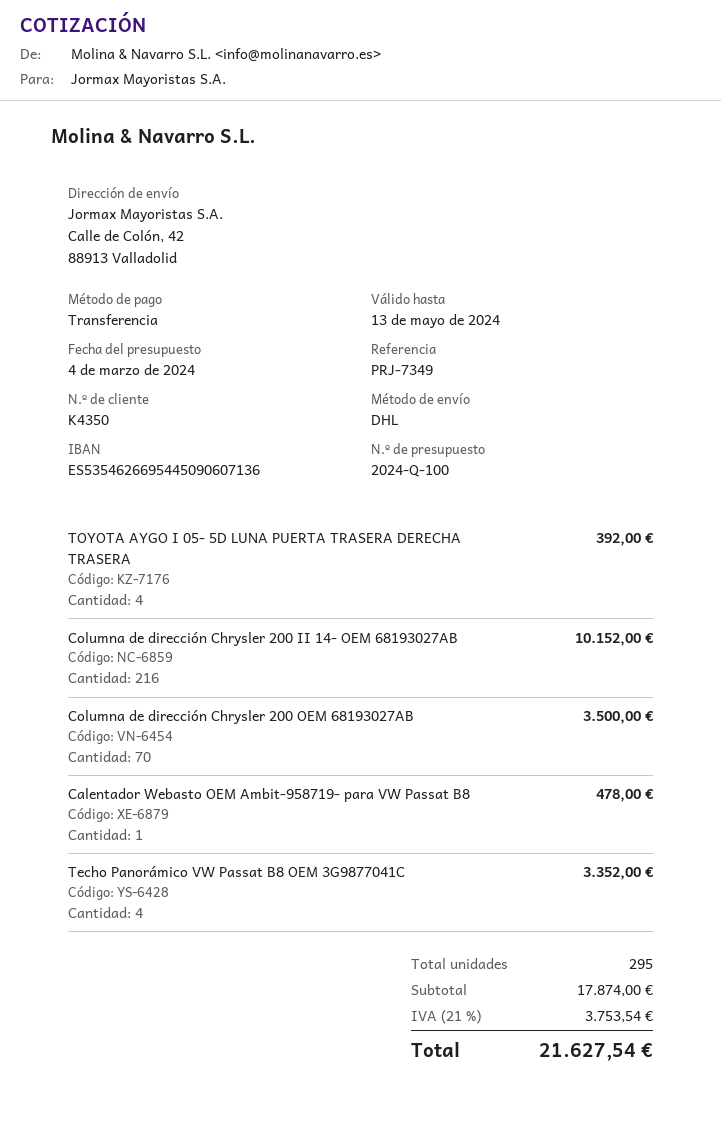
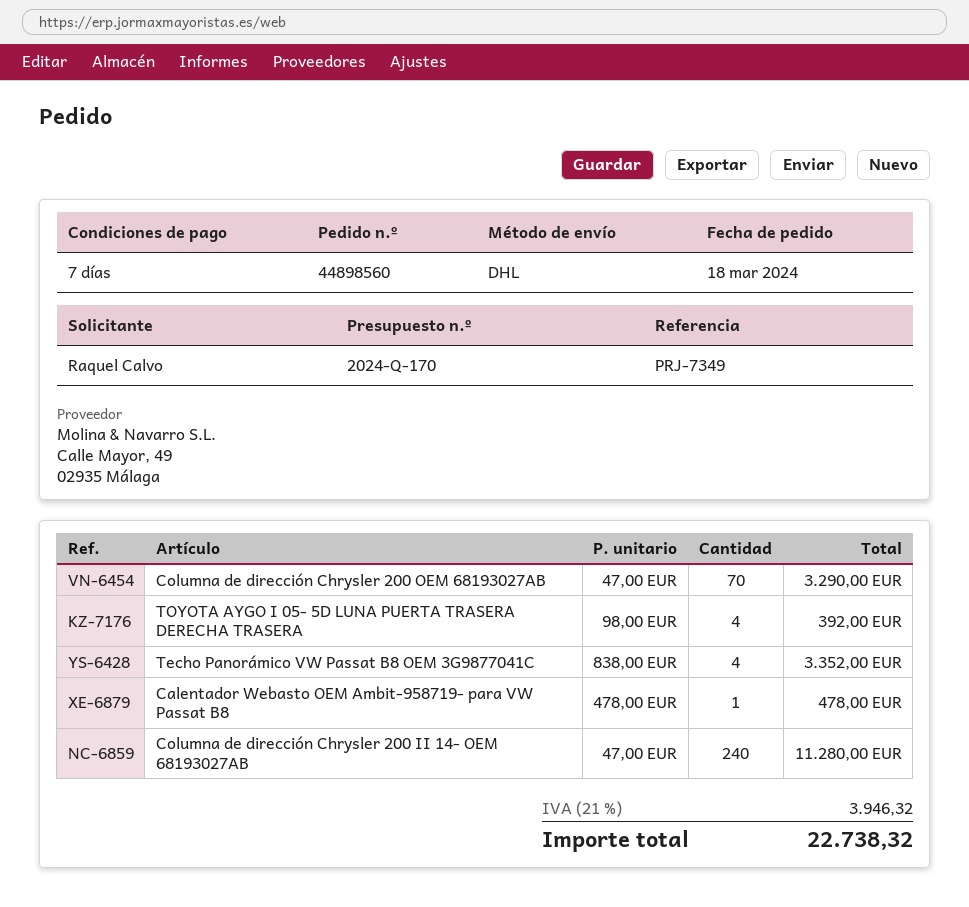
quote number: 2024-Q-100 -> 2024-Q-170
Columna de dirección Chrysler 200 II 14- OEM 68193027AB: 216 for 10152.00 -> 240 for 11280.00
Columna de dirección Chrysler 200 OEM 68193027AB: 70 for 3500.00 -> 70 for 3290.00
tax: 21% = 3753.54 -> 21% = 3946.32
total: 21627.54 -> 22738.32

